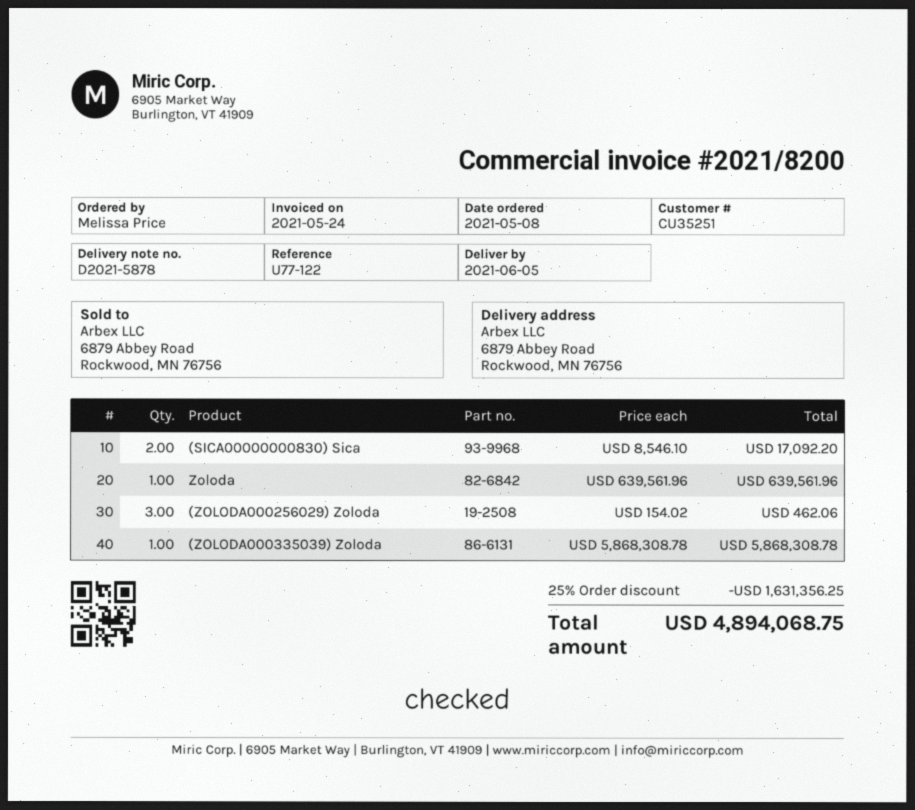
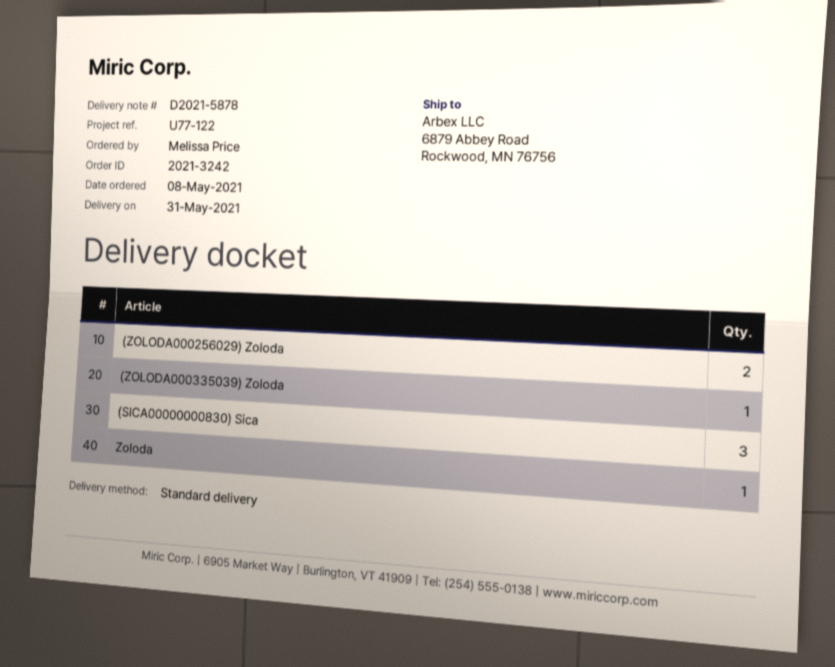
delivery date: 2021-06-05 -> 2021-05-31
(SICA00000000830) Sica: 2 -> 3
(ZOLODA000256029) Zoloda: 3 -> 2

